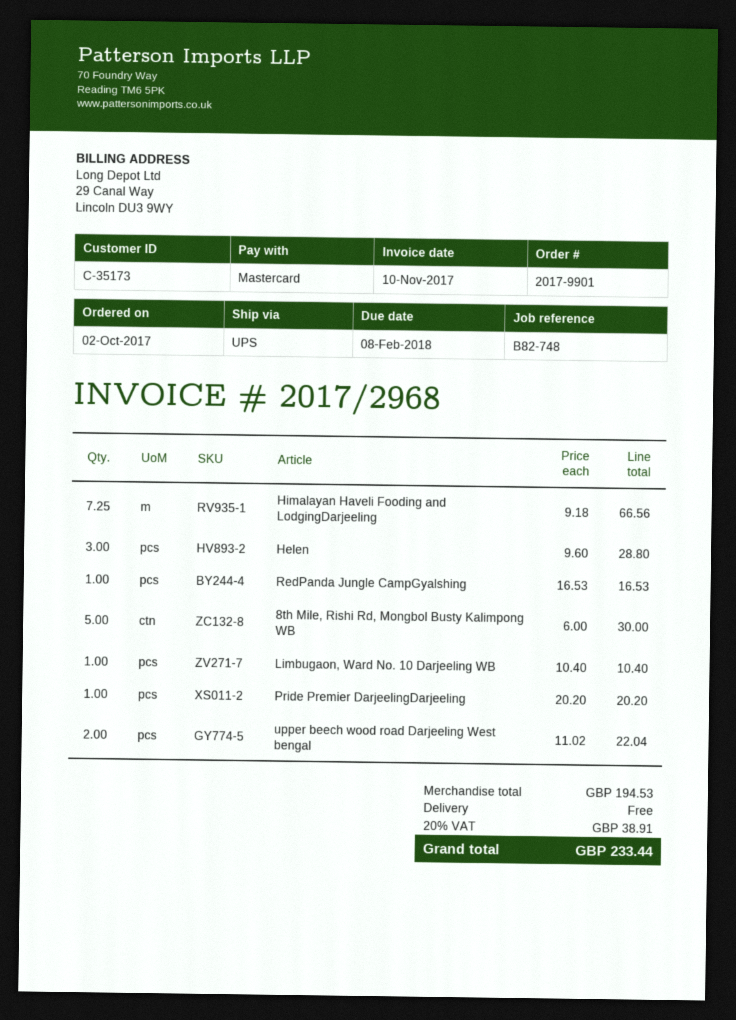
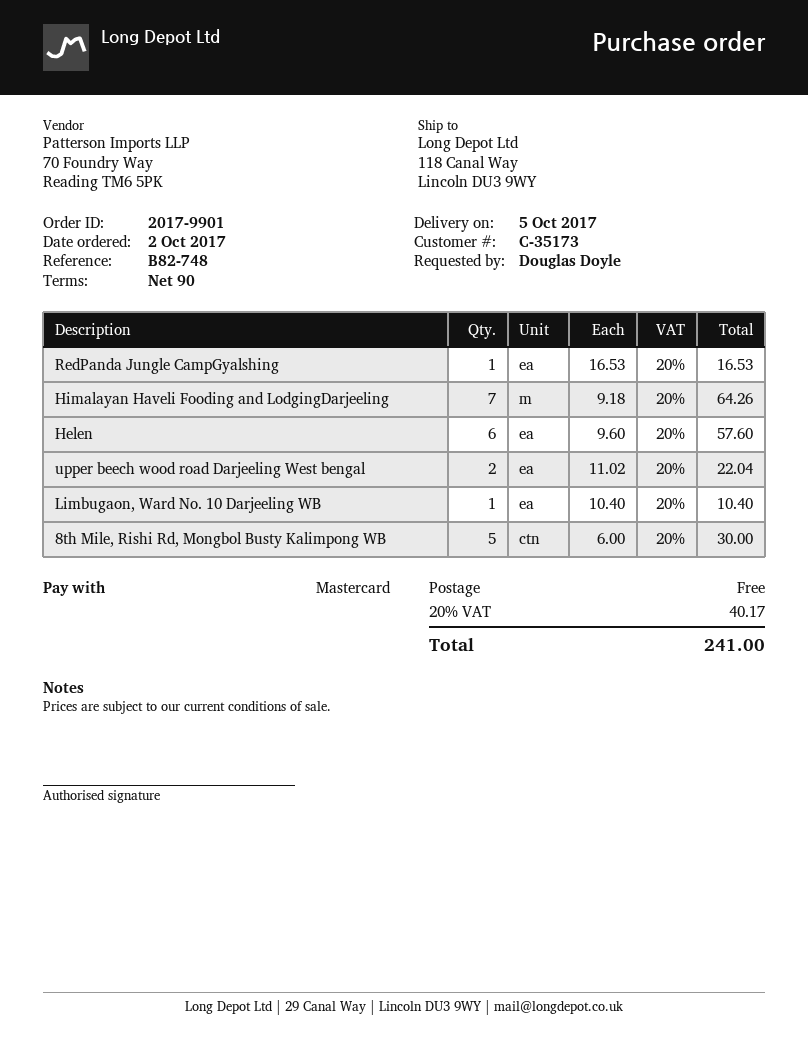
Himalayan Haveli Fooding and LodgingDarjeeling: 7.25 x 9.18 = 66.56 -> 7 x 9.18 = 64.26
Helen: 3 x 9.60 = 28.80 -> 6 x 9.60 = 57.60
Pride Premier DarjeelingDarjeeling: 1 x 20.20 = 20.20 -> none
tax: 20% = 38.91 -> 20% = 40.17
total: 233.44 -> 241.00

